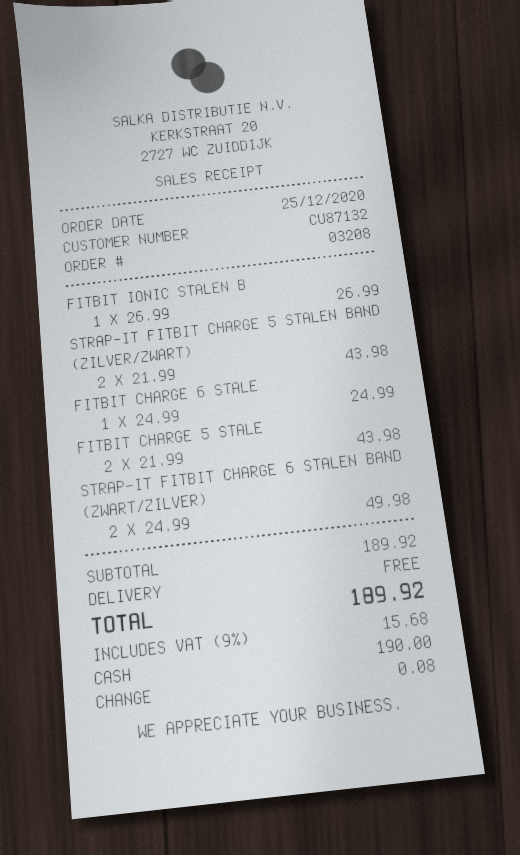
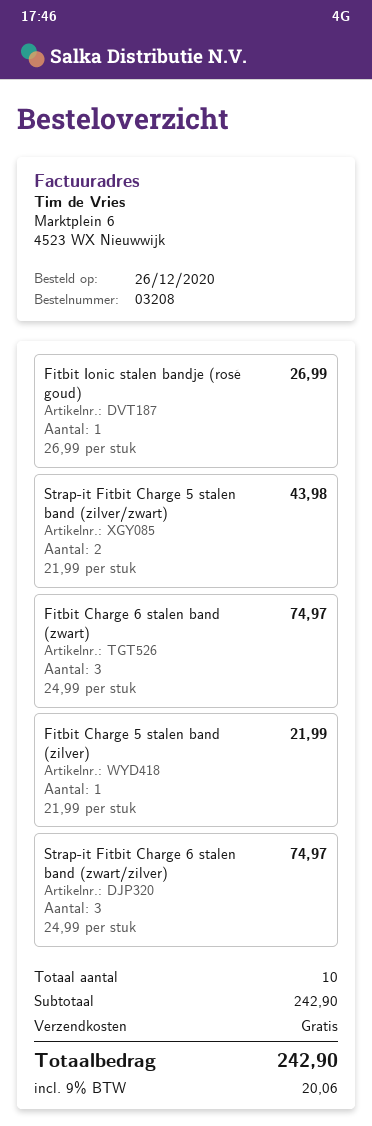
order date: 2020-12-25 -> 2020-12-26
FITBIT CHARGE 6 STALE: 1 x 24.99 = 24.99 -> 3 x 24.99 = 74.97
FITBIT CHARGE 5 STALE: 2 x 21.99 = 43.98 -> 1 x 21.99 = 21.99
STRAP-IT FITBIT CHARGE 6 STALEN BAND (ZWART/ZILVER): 2 x 24.99 = 49.98 -> 3 x 24.99 = 74.97
subtotal: 189.92 -> 242.90
tax: 9% = 15.68 -> 9% = 20.06
total: 189.92 -> 242.90

